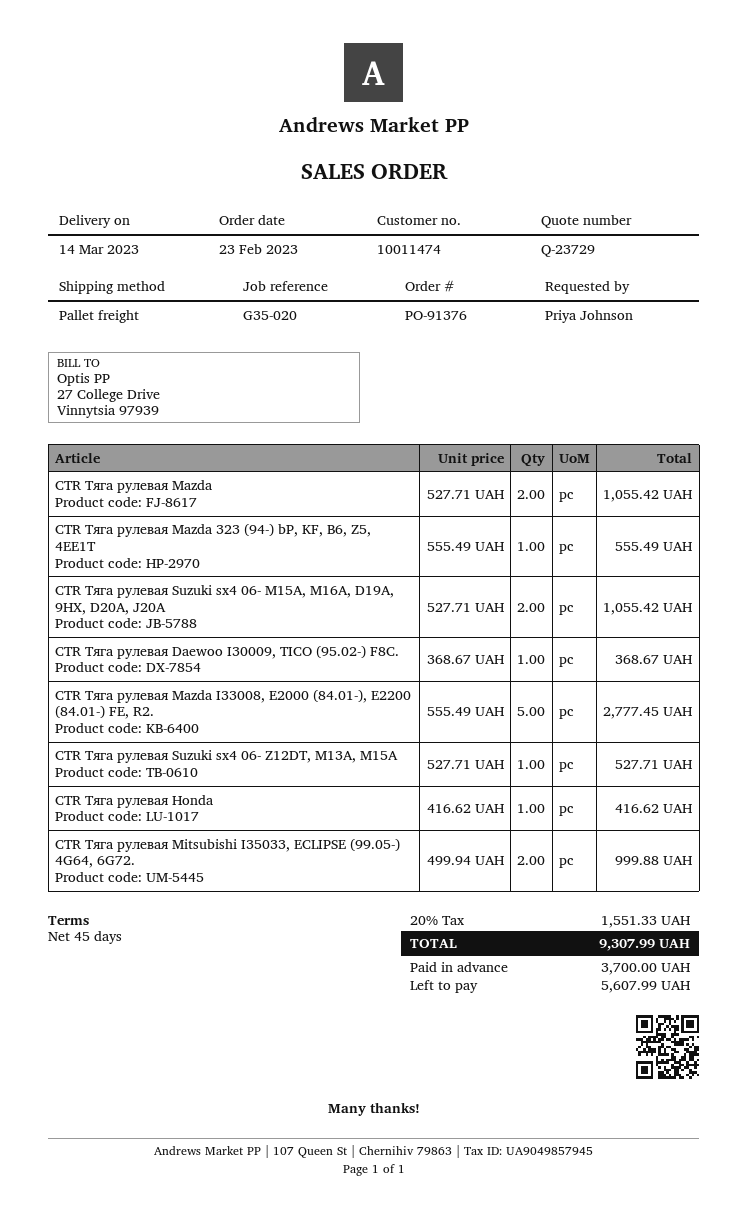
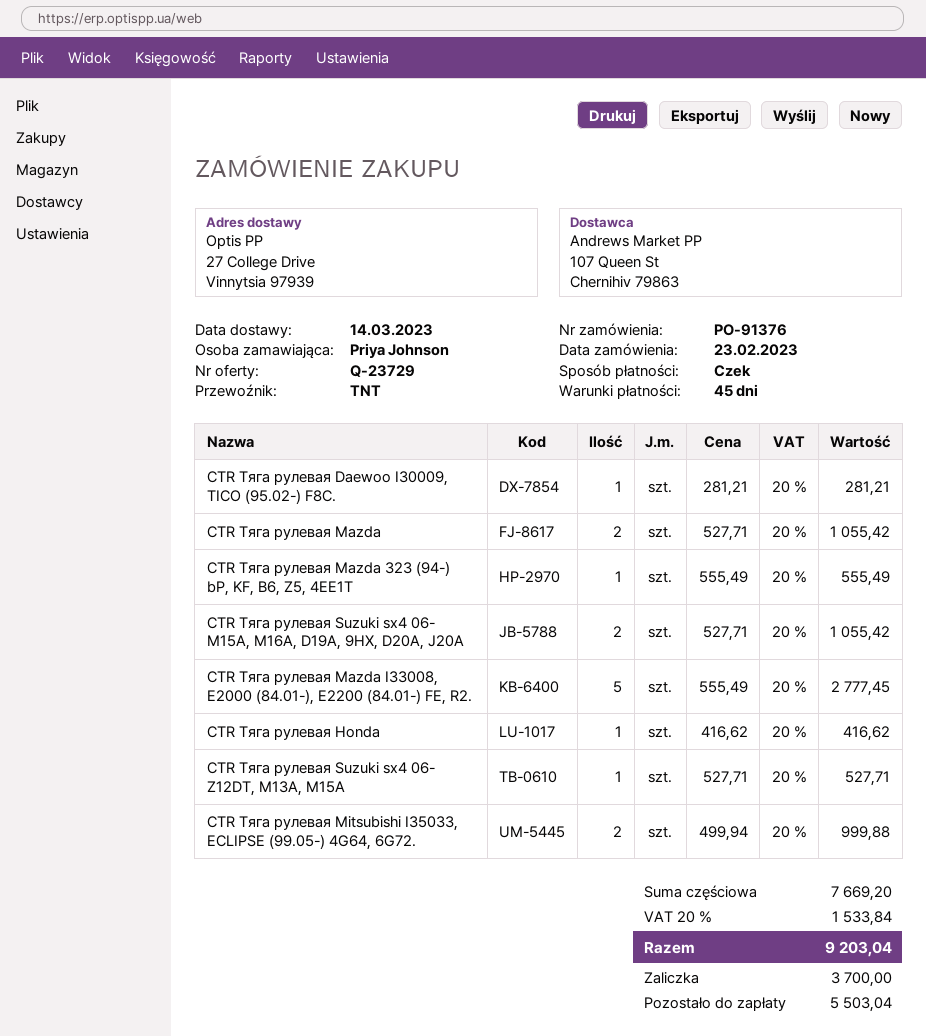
shipping method: pallet freight -> TNT
CTR Тяга рулевая Daewoo I30009, TICO (95.02-) F8C.: 1 x 368.67 = 368.67 -> 1 x 281.21 = 281.21
tax: 20% = 1551.33 -> 20% = 1533.84
total: 9307.99 -> 9203.04
balance: 5607.99 -> 5503.04

